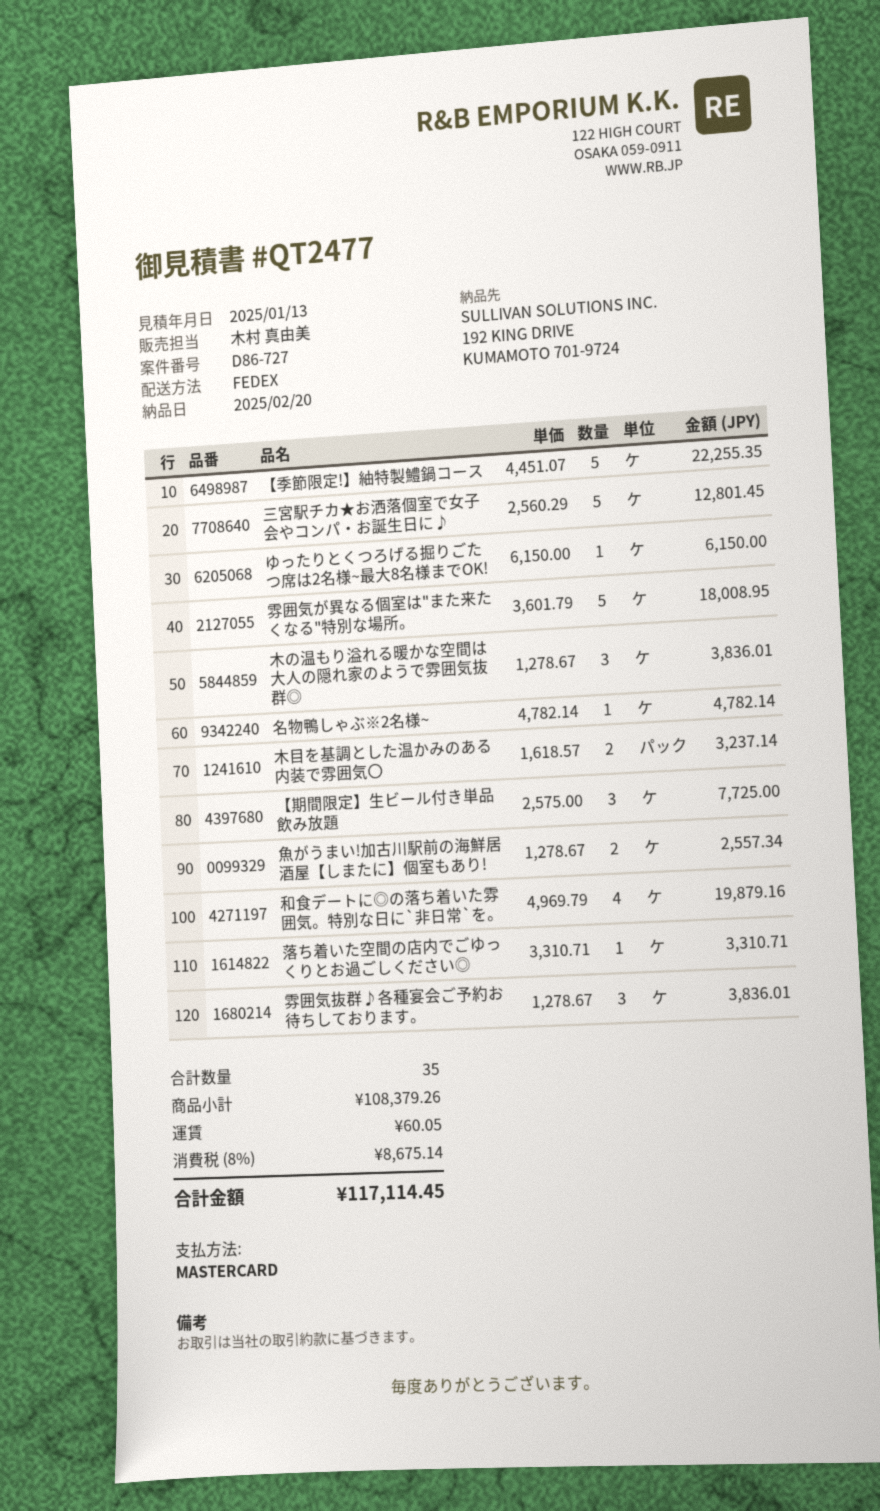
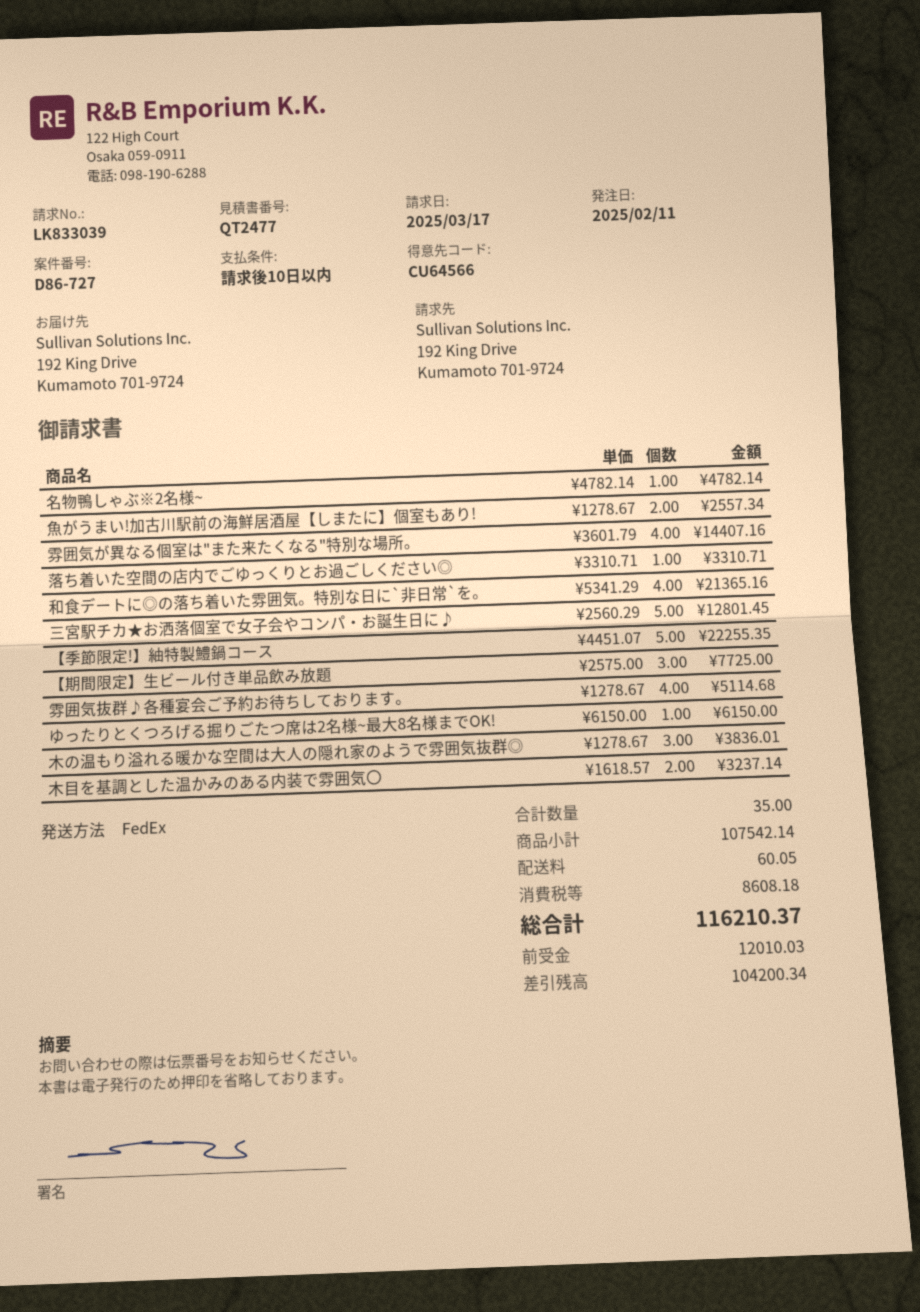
雰囲気が異なる個室は"また来たくなる"特別な場所。: 5 x 3601.79 = 18008.95 -> 4 x 3601.79 = 14407.16
和食デートに◎の落ち着いた雰囲気。特別な日に`非日常`を。: 4 x 4969.79 = 19879.16 -> 4 x 5341.29 = 21365.16
雰囲気抜群♪各種宴会ご予約お待ちしております。: 3 x 1278.67 = 3836.01 -> 4 x 1278.67 = 5114.68
subtotal: 108379.26 -> 107542.14
tax: 8675.14 -> 8608.18
total: 117114.45 -> 116210.37

